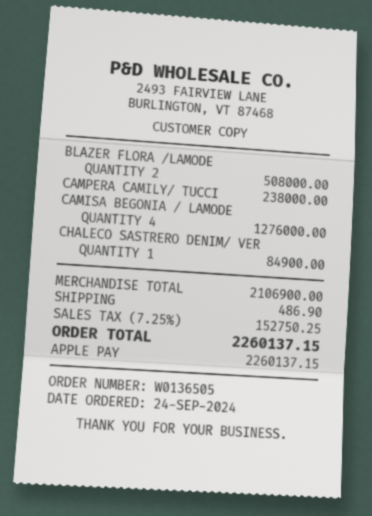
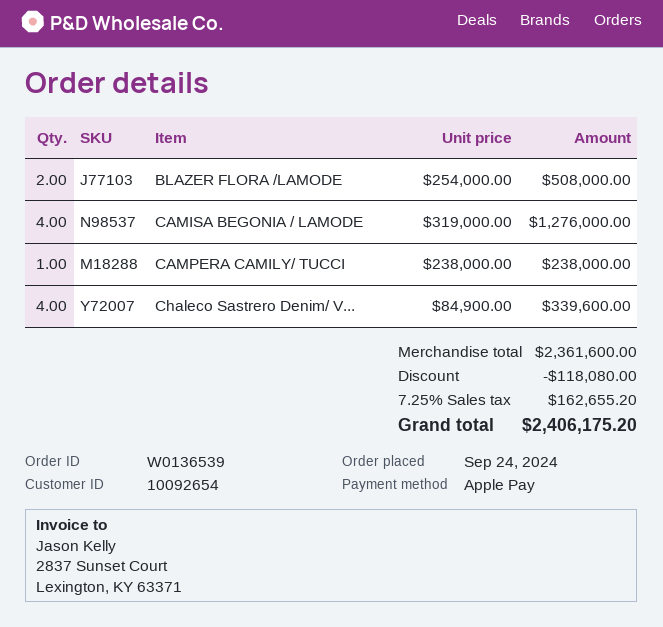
order number: W0136505 -> W0136539
CHALECO SASTRERO DENIM/ VER: 1 for 84900.00 -> 4 for 339600.00
subtotal: 2106900.00 -> 2361600.00
discount: none -> 118080.00
shipping: 486.90 -> none
tax: 7.25% = 152750.25 -> 7.25% = 162655.20
total: 2260137.15 -> 2406175.20

